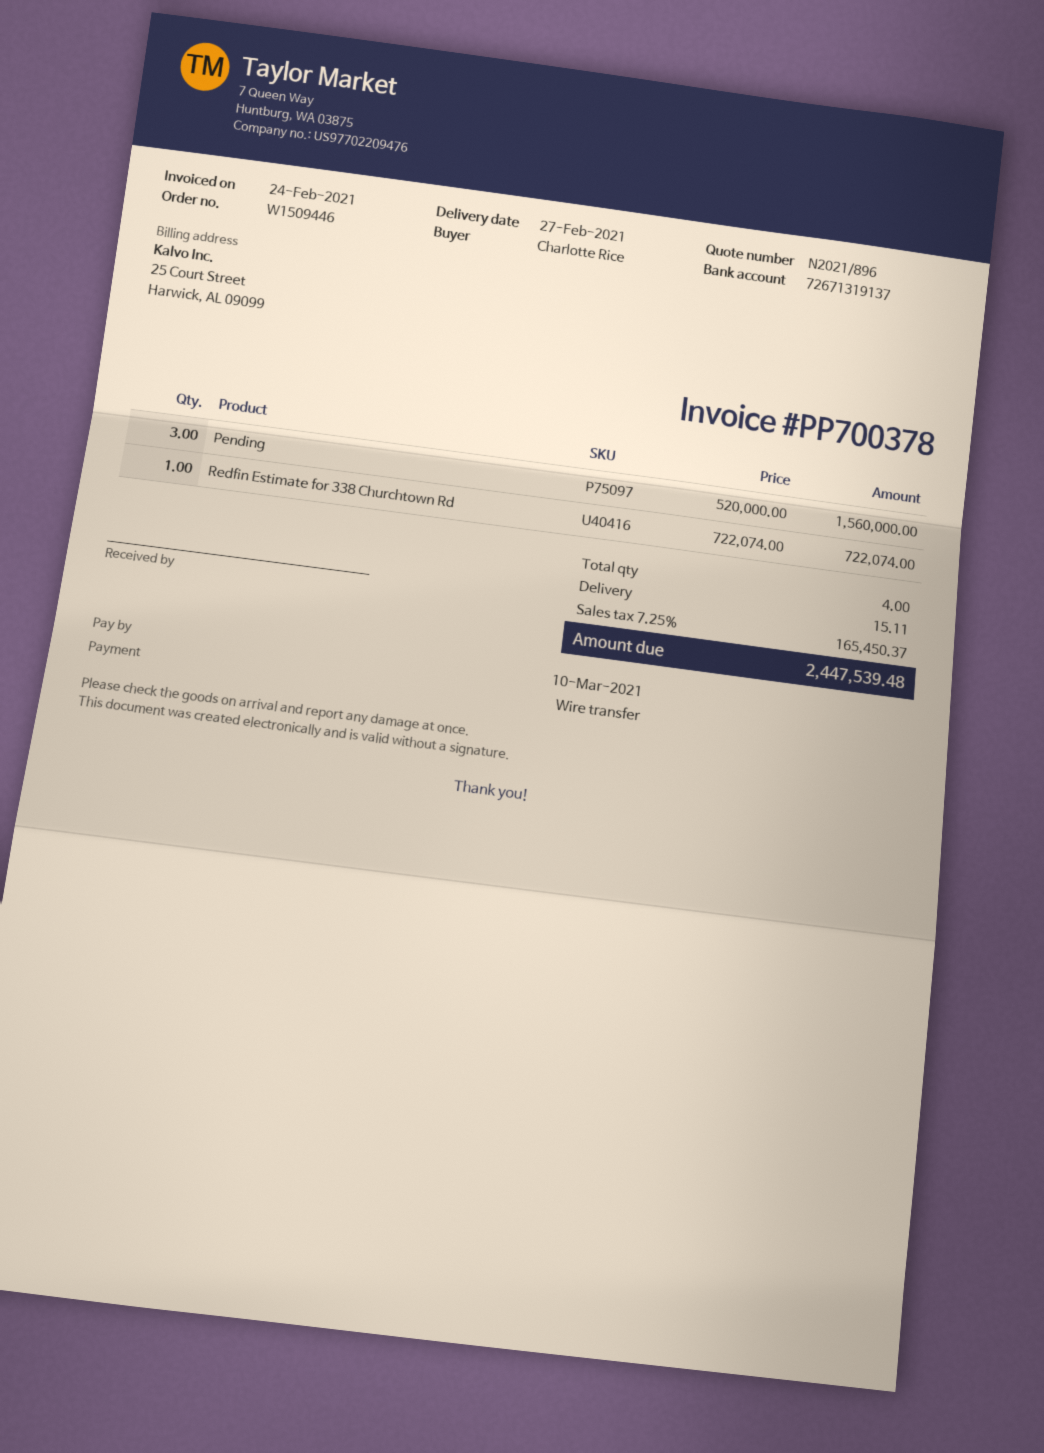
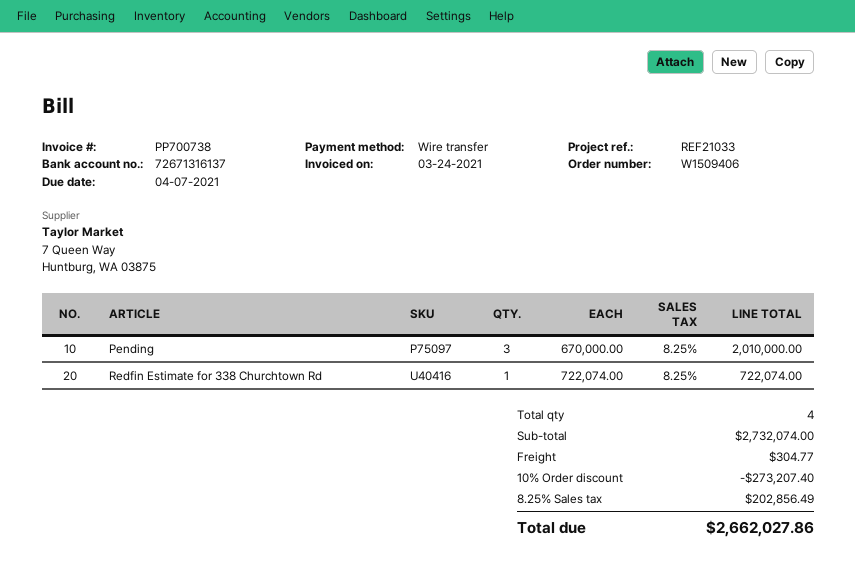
order number: W1509446 -> W1509406
invoice number: PP700378 -> PP700738
invoice date: 2021-02-24 -> 2021-03-24
due date: 2021-03-10 -> 2021-04-07
bank account: 72671319137 -> 72671316137
Pending: 3 x 520000.00 = 1560000.00 -> 3 x 670000.00 = 2010000.00
discount: none -> 10% = 273207.40
shipping: 15.11 -> 304.77
tax: 7.25% = 165450.37 -> 8.25% = 202856.49
total: 2447539.48 -> 2662027.86

